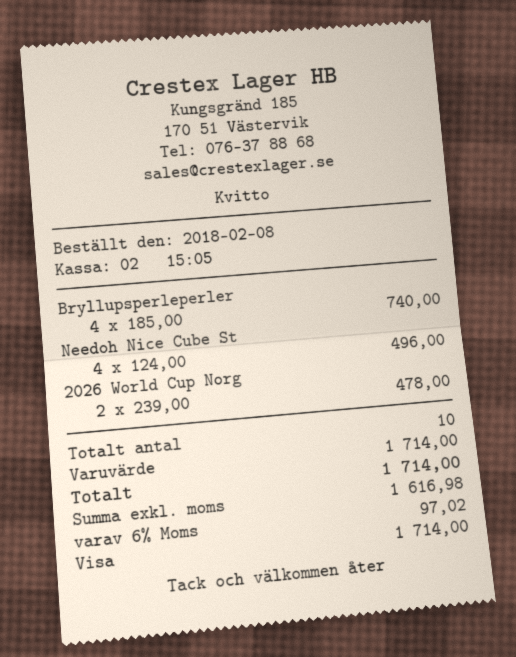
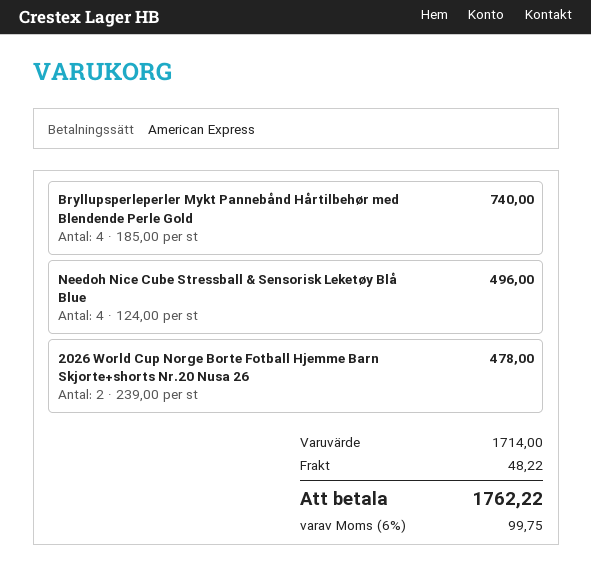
payment method: Visa -> American Express
shipping: none -> 48.22
tax: 6% = 97.02 -> 6% = 99.75
total: 1714.00 -> 1762.22

